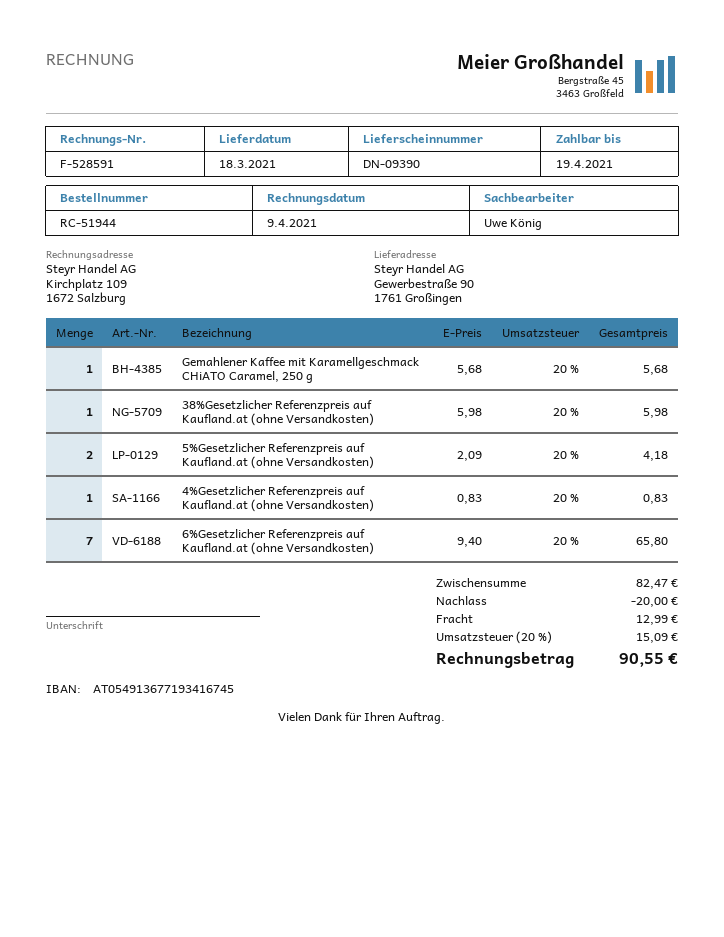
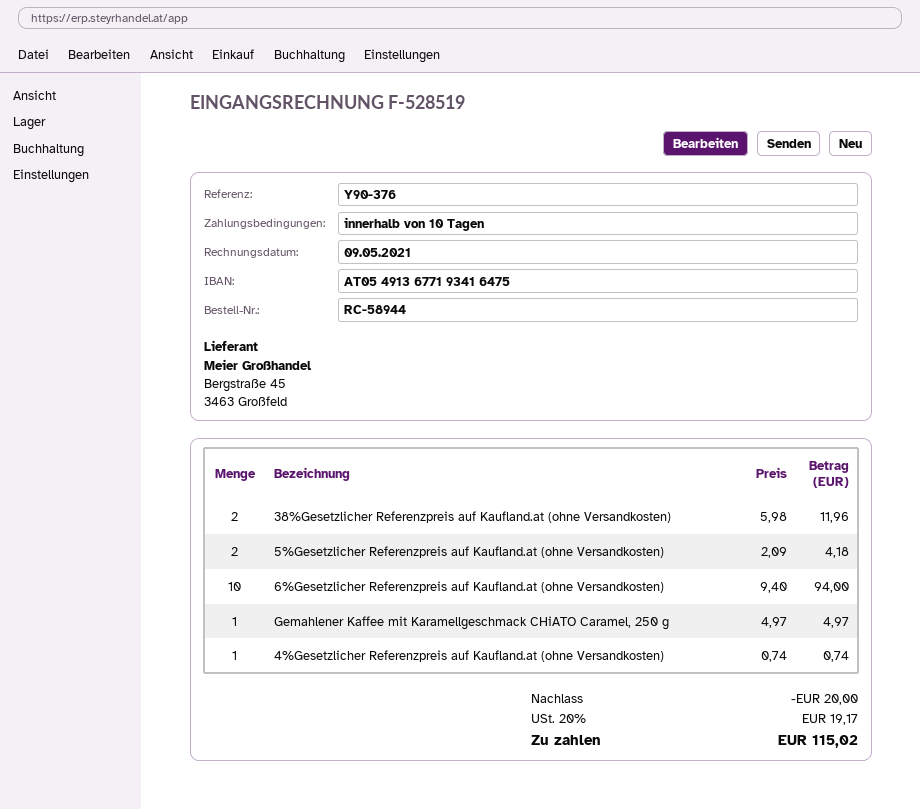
order number: RC-51944 -> RC-58944
invoice number: F-528591 -> F-528519
invoice date: 2021-04-09 -> 2021-05-09
bank account: AT054913677193416745 -> AT054913677193416475
Gemahlener Kaffee mit Karamellgeschmack CHiATO Caramel, 250 g: 1 x 5.68 = 5.68 -> 1 x 4.97 = 4.97
38%Gesetzlicher Referenzpreis auf Kaufland.at (ohne Versandkosten): 1 x 5.98 = 5.98 -> 2 x 5.98 = 11.96
4%Gesetzlicher Referenzpreis auf Kaufland.at (ohne Versandkosten): 1 x 0.83 = 0.83 -> 1 x 0.74 = 0.74
6%Gesetzlicher Referenzpreis auf Kaufland.at (ohne Versandkosten): 7 x 9.40 = 65.80 -> 10 x 9.40 = 94.00
shipping: 12.99 -> none
tax: 20% = 15.09 -> 20% = 19.17
total: 90.55 -> 115.02

